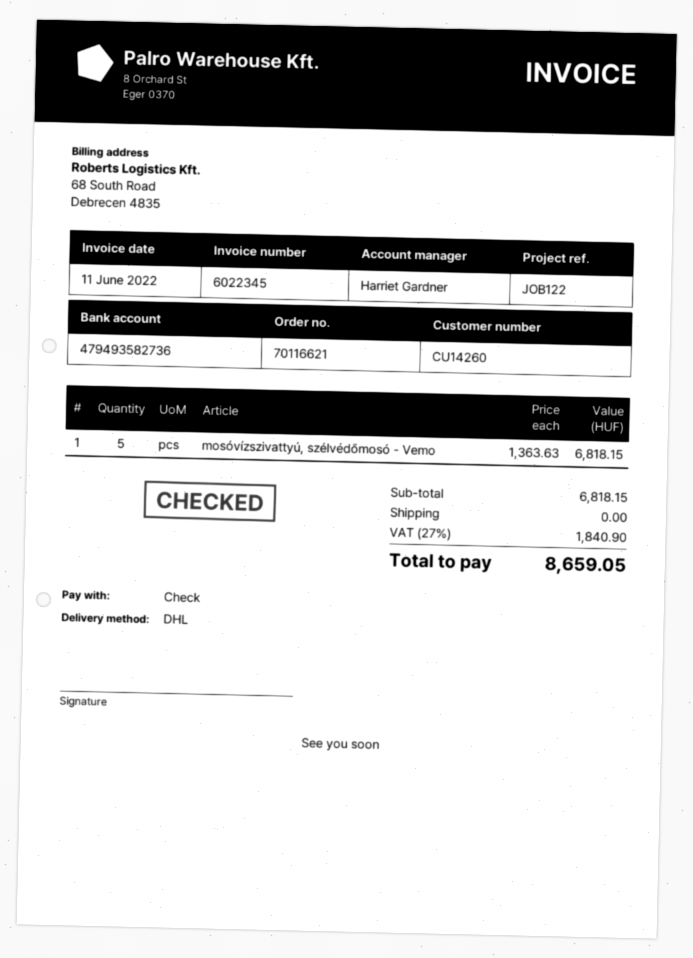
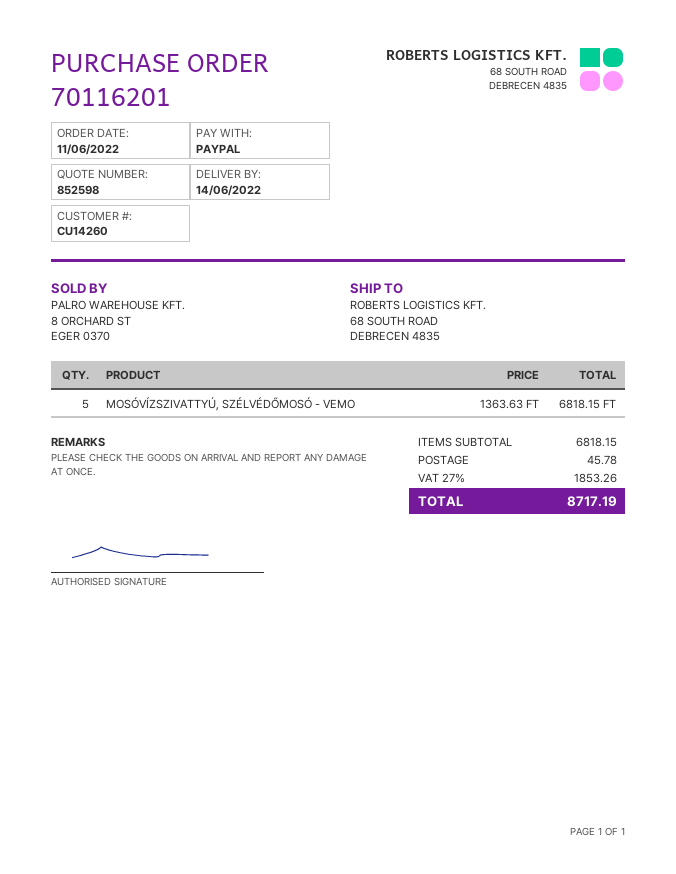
order number: 70116621 -> 70116201
payment method: cheque -> PayPal
shipping: 0.00 -> 45.78
tax: 27% = 1840.90 -> 27% = 1853.26
total: 8659.05 -> 8717.19

